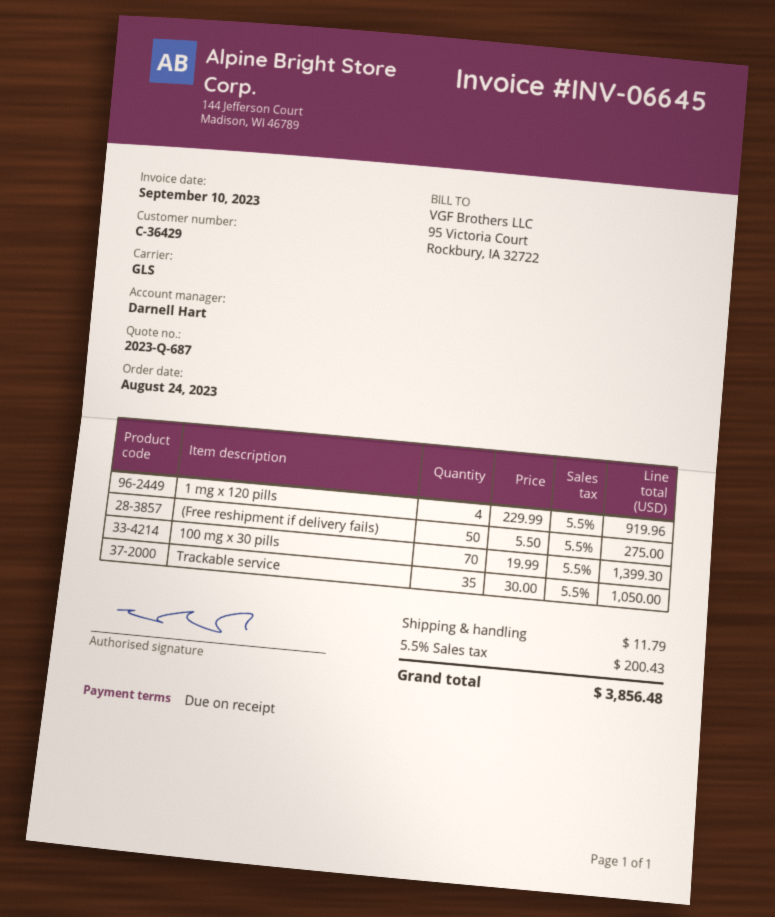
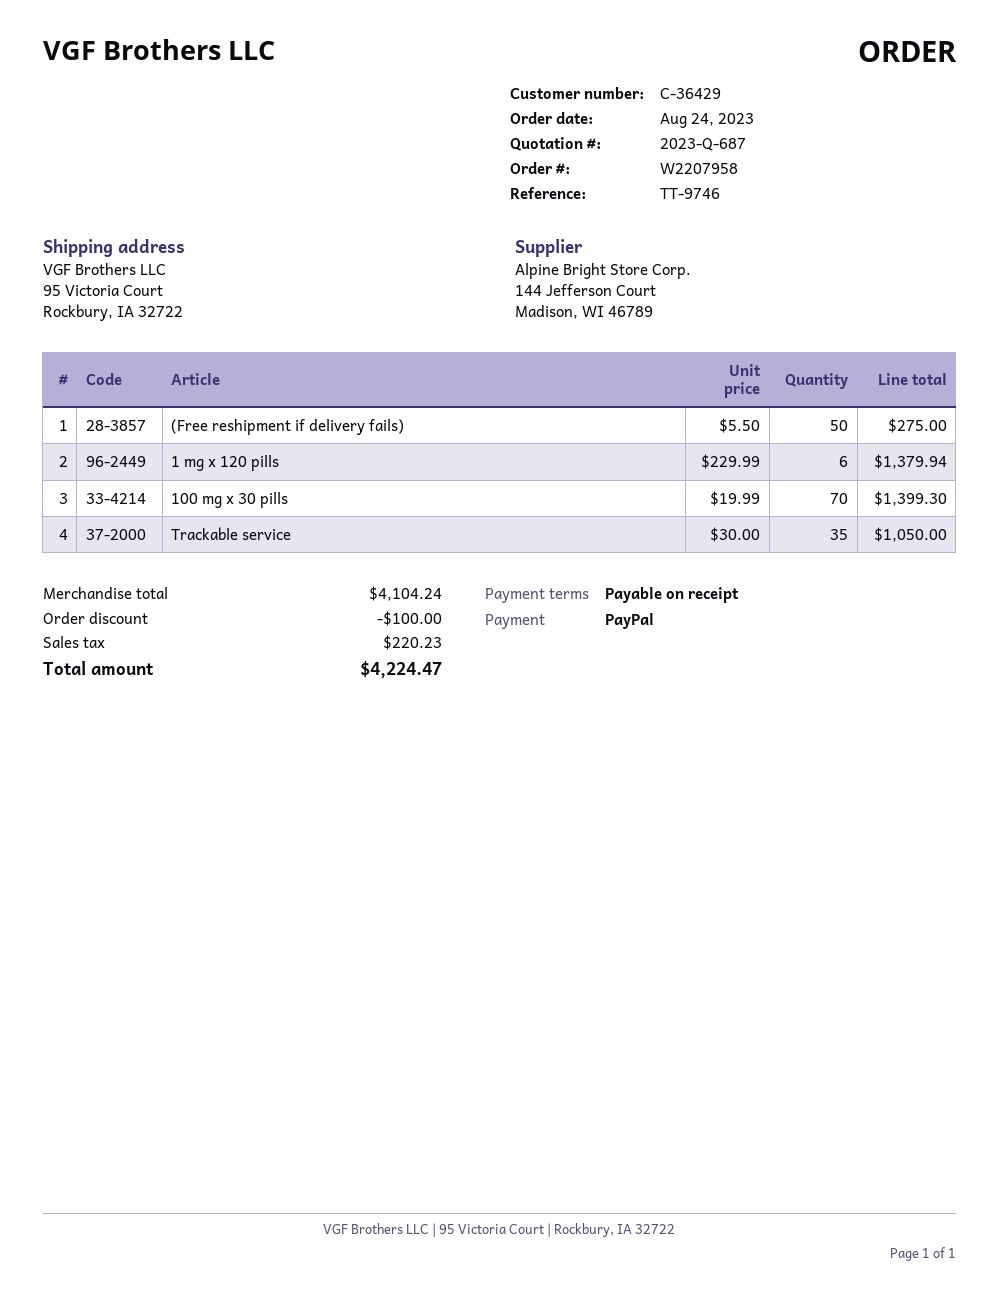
1 mg x 120 pills: 4 x 229.99 = 919.96 -> 6 x 229.99 = 1379.94
discount: none -> 100.00
shipping: 11.79 -> none
tax: 200.43 -> 220.23
total: 3856.48 -> 4224.47

